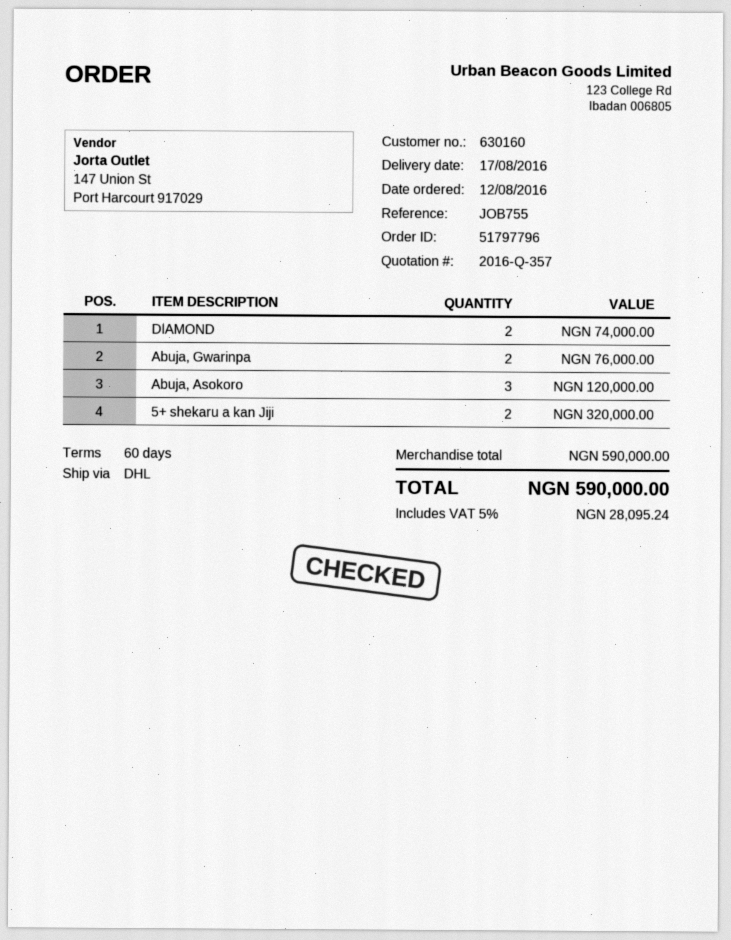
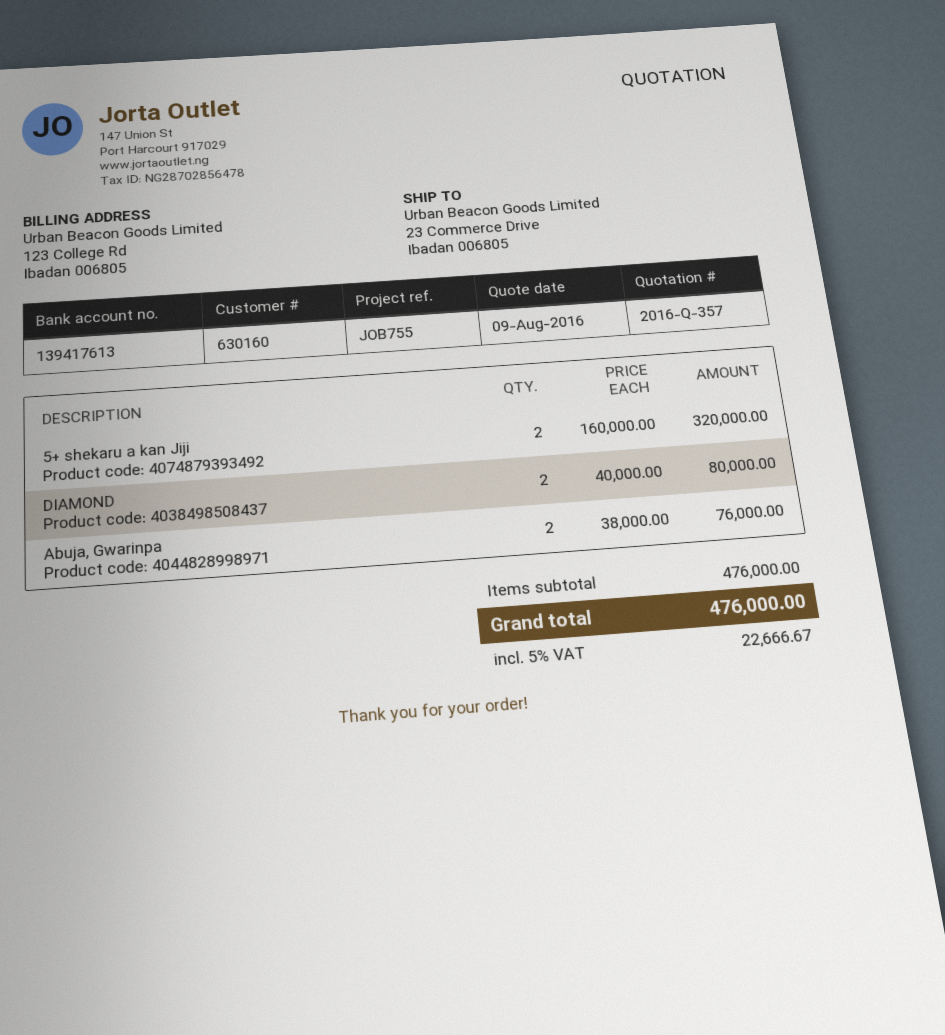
DIAMOND: 2 for 74000.00 -> 2 for 80000.00
Abuja, Asokoro: 3 for 120000.00 -> none
subtotal: 590000.00 -> 476000.00
tax: 5% = 28095.24 -> 5% = 22666.67
total: 590000.00 -> 476000.00

